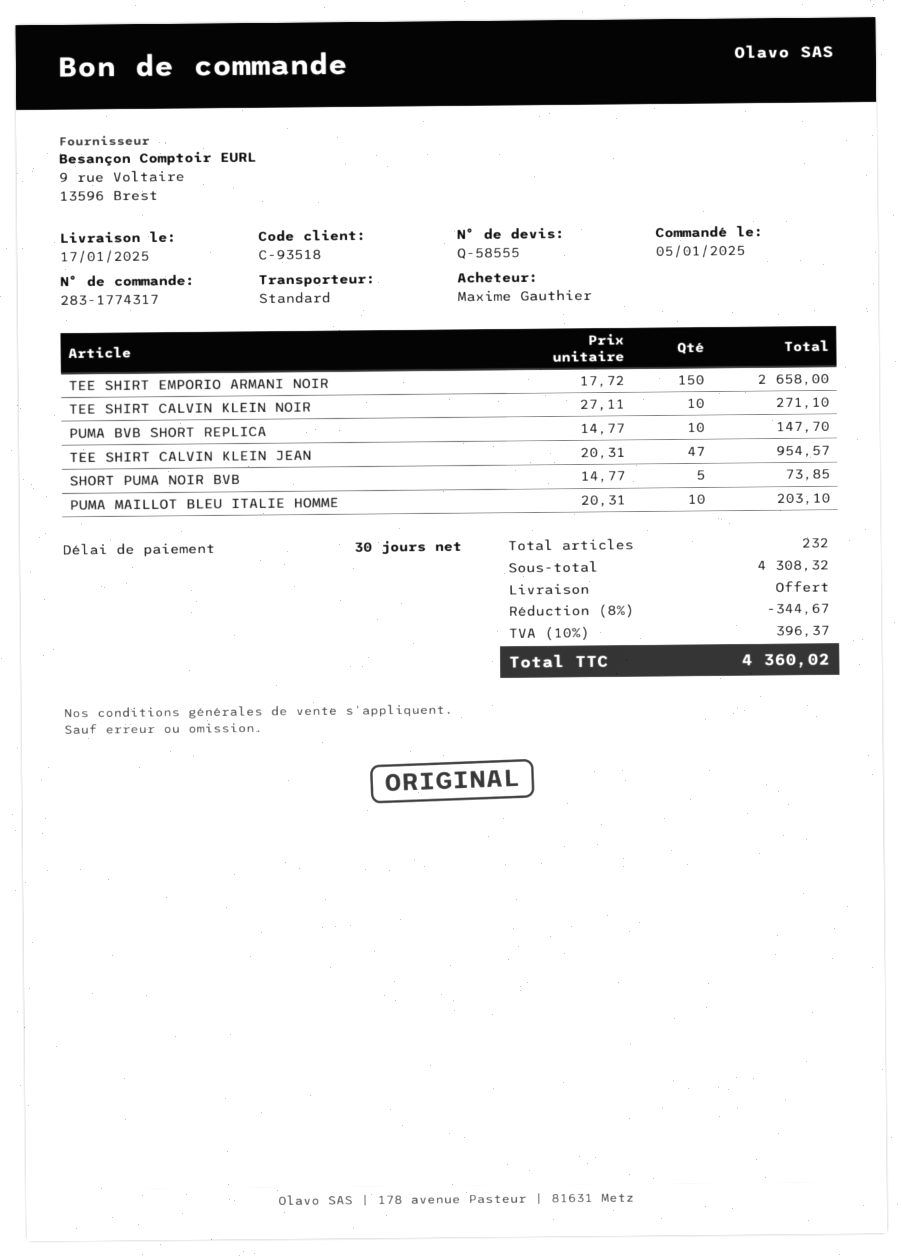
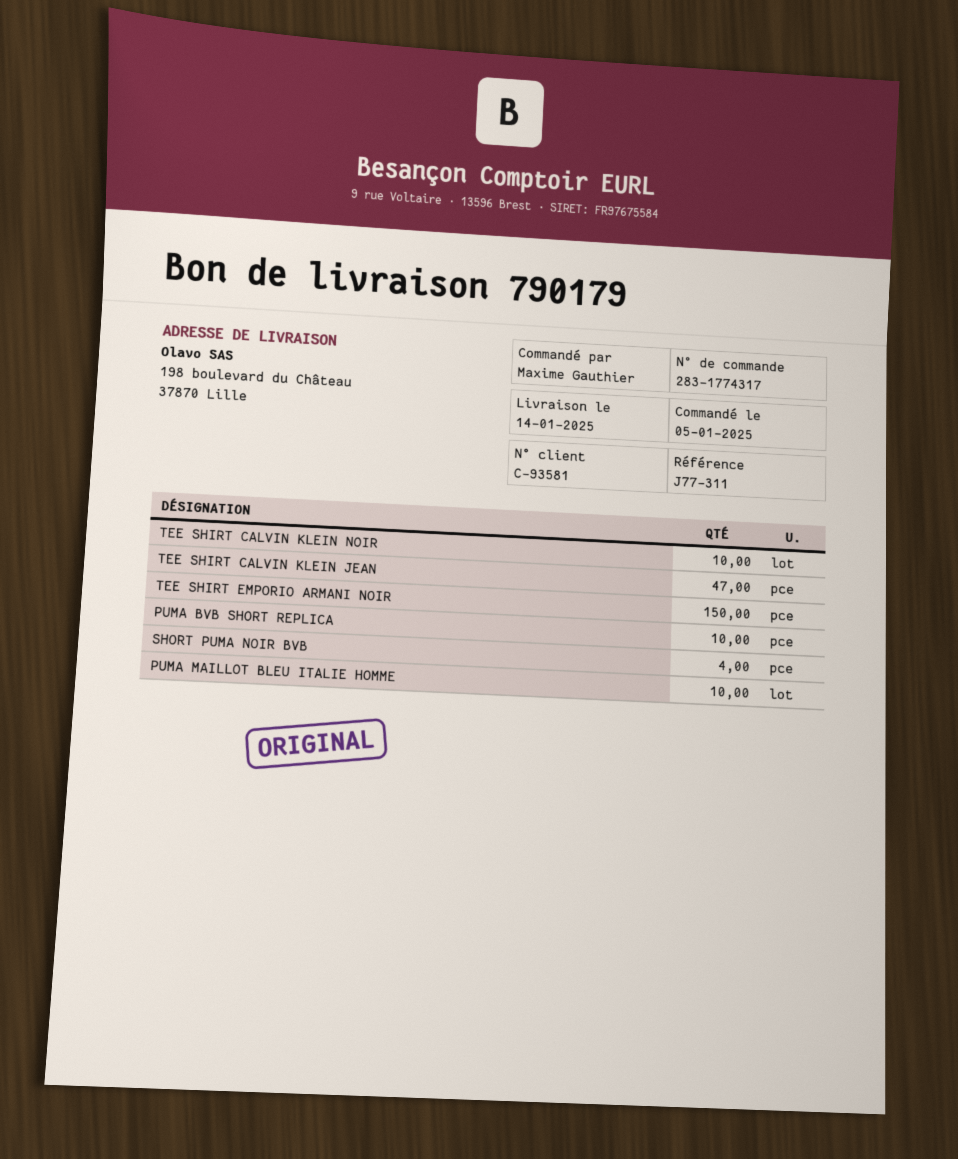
delivery date: 2025-01-17 -> 2025-01-14
customer number: C-93518 -> C-93581
SHORT PUMA NOIR BVB: 5 -> 4

